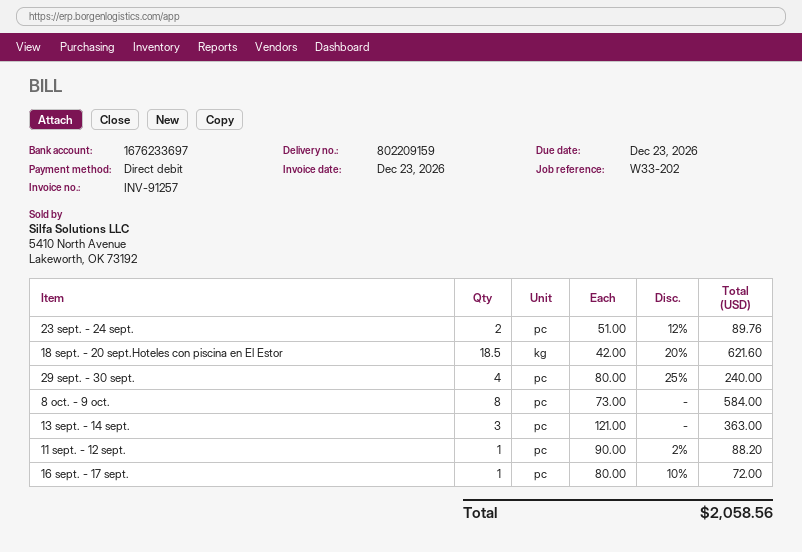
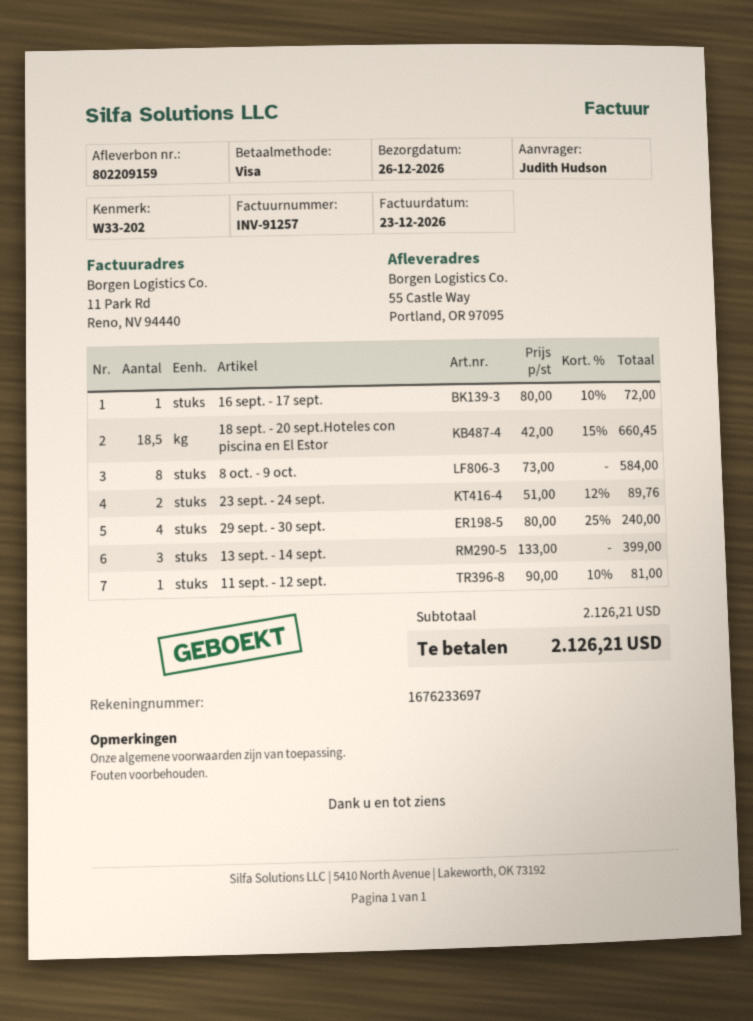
payment method: direct debit -> Visa
18 sept. - 20 sept.Hoteles con piscina en El Estor: 18.5 x 42.00 - 20% = 621.60 -> 18.5 x 42.00 - 15% = 660.45
13 sept. - 14 sept.: 3 x 121.00 = 363.00 -> 3 x 133.00 = 399.00
11 sept. - 12 sept.: 1 x 90.00 - 2% = 88.20 -> 1 x 90.00 - 10% = 81.00
total: 2058.56 -> 2126.21

